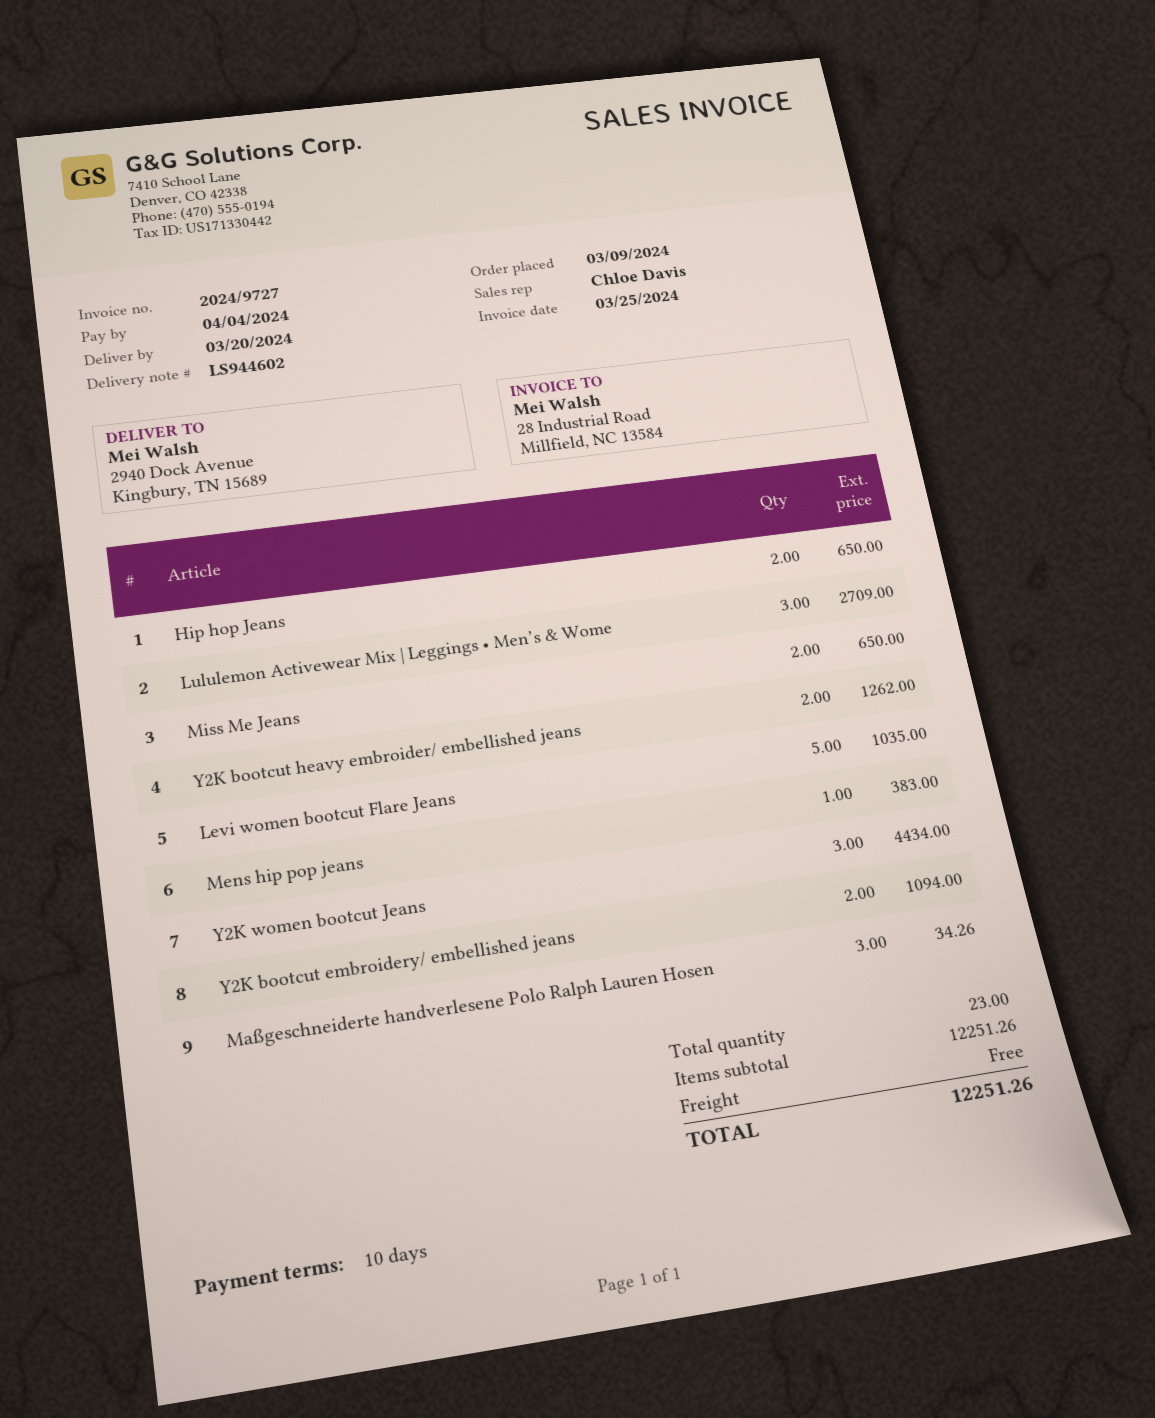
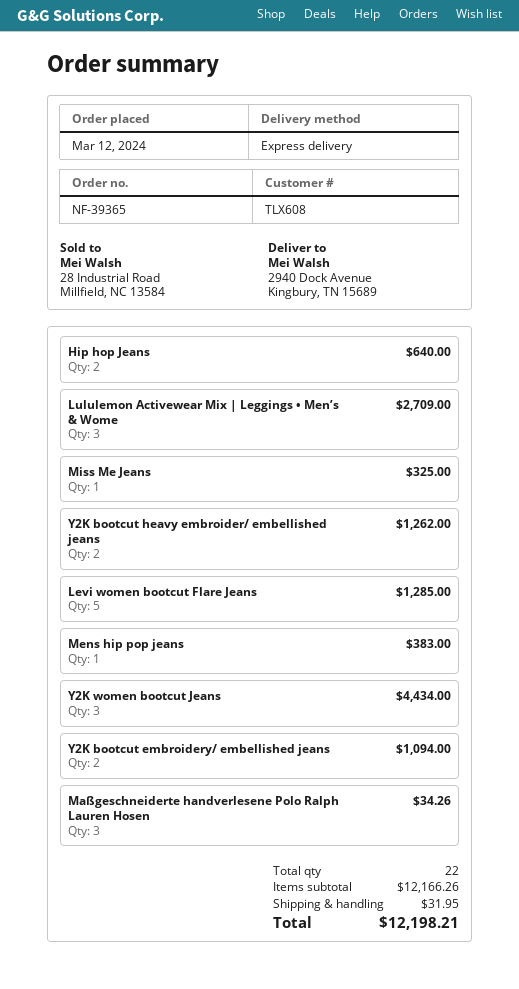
order date: 2024-03-09 -> 2024-03-12
Hip hop Jeans: 2 for 650.00 -> 2 for 640.00
Miss Me Jeans: 2 for 650.00 -> 1 for 325.00
Levi women bootcut Flare Jeans: 5 for 1035.00 -> 5 for 1285.00
total quantity: 23 -> 22
subtotal: 12251.26 -> 12166.26
shipping: 0.00 -> 31.95
total: 12251.26 -> 12198.21

